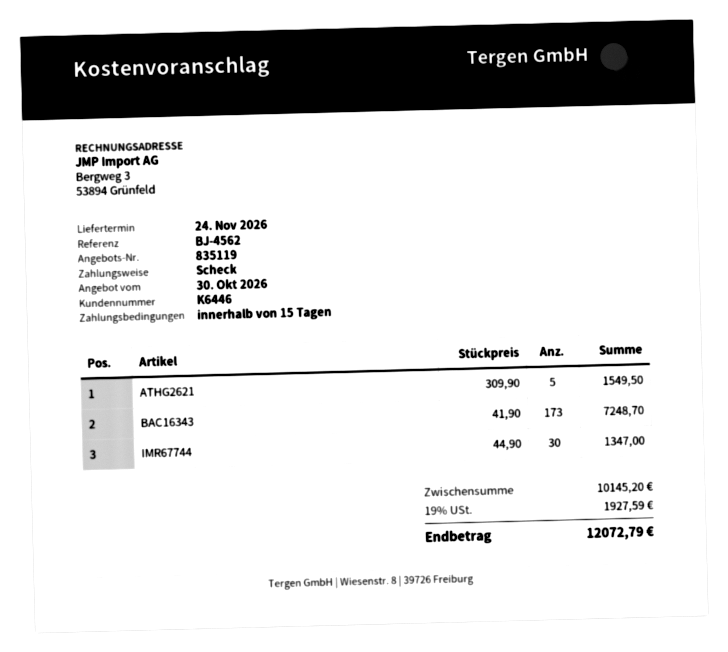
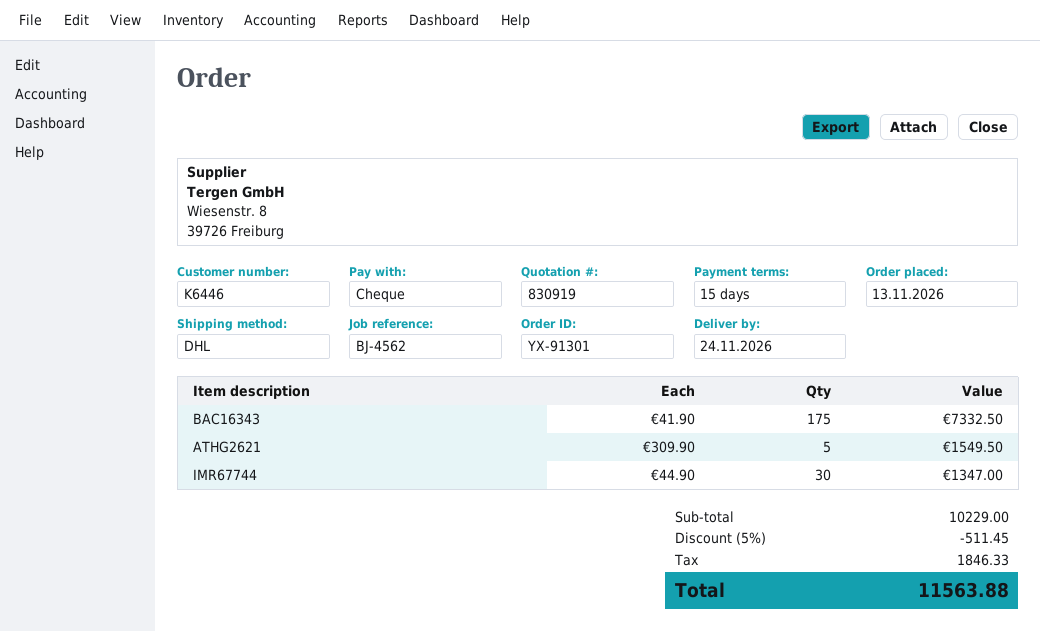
quote number: 835119 -> 830919
BAC16343: 173 x 41.90 = 7248.70 -> 175 x 41.90 = 7332.50
subtotal: 10145.20 -> 10229.00
discount: none -> 5% = 511.45
tax: 1927.59 -> 1846.33
total: 12072.79 -> 11563.88

